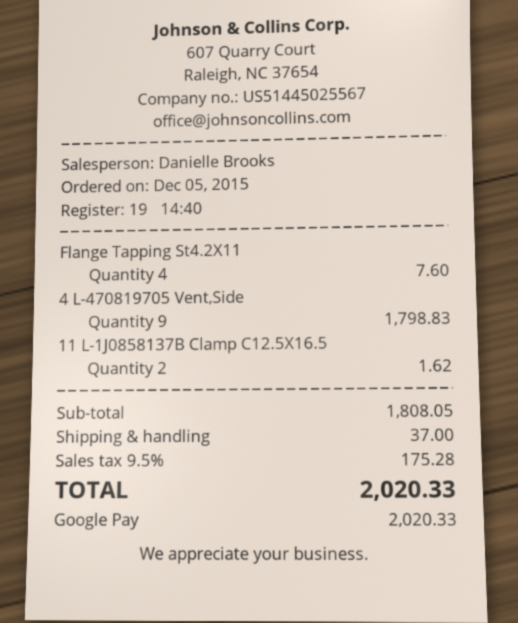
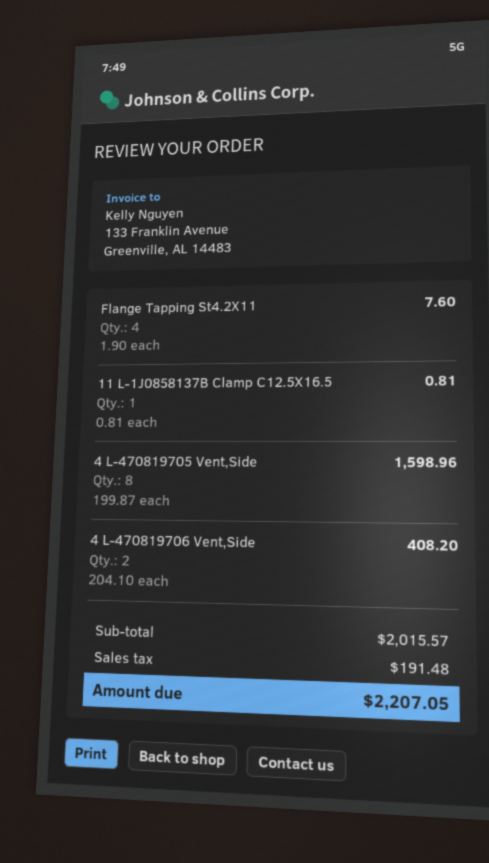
4 L-470819705 Vent,Side: 9 for 1798.83 -> 8 for 1598.96
11 L-1J0858137B Clamp C12.5X16.5: 2 for 1.62 -> 1 for 0.81
4 L-470819706 Vent,Side: none -> 2 for 408.20
subtotal: 1808.05 -> 2015.57
shipping: 37.00 -> none
tax: 175.28 -> 191.48
total: 2020.33 -> 2207.05

